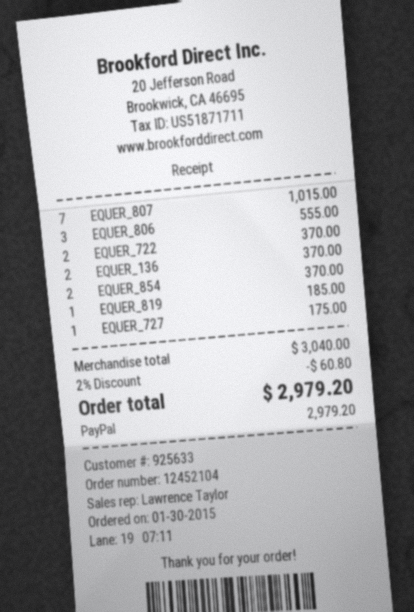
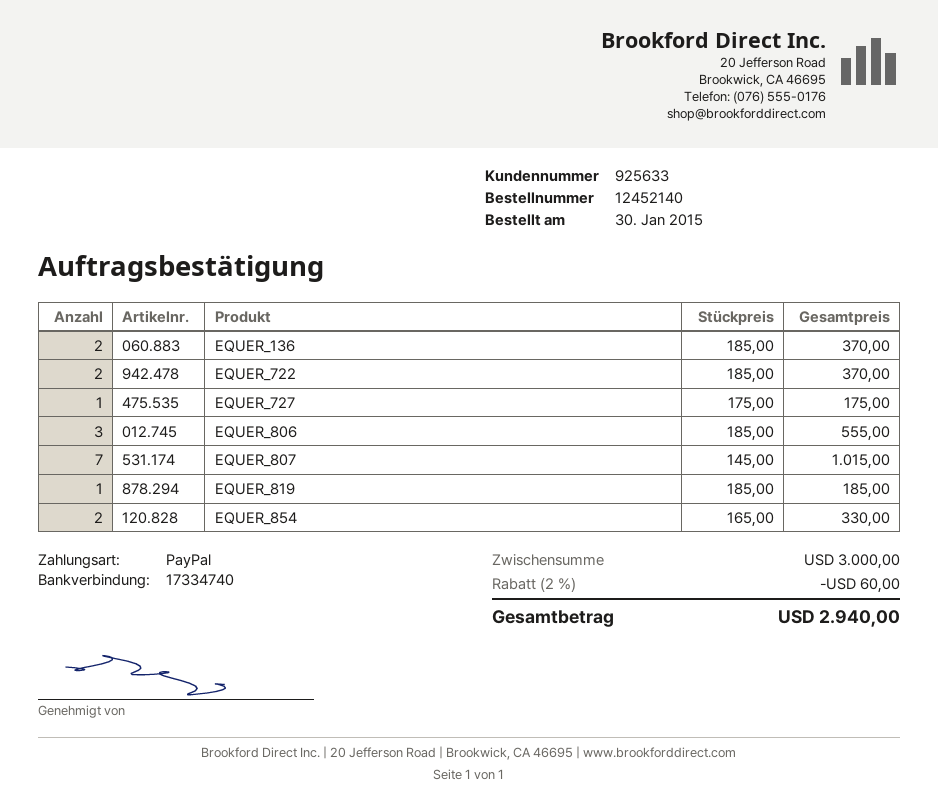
order number: 12452104 -> 12452140
EQUER_854: 2 for 370.00 -> 2 for 330.00
subtotal: 3040.00 -> 3000.00
discount: 2% = 60.80 -> 2% = 60.00
total: 2979.20 -> 2940.00

